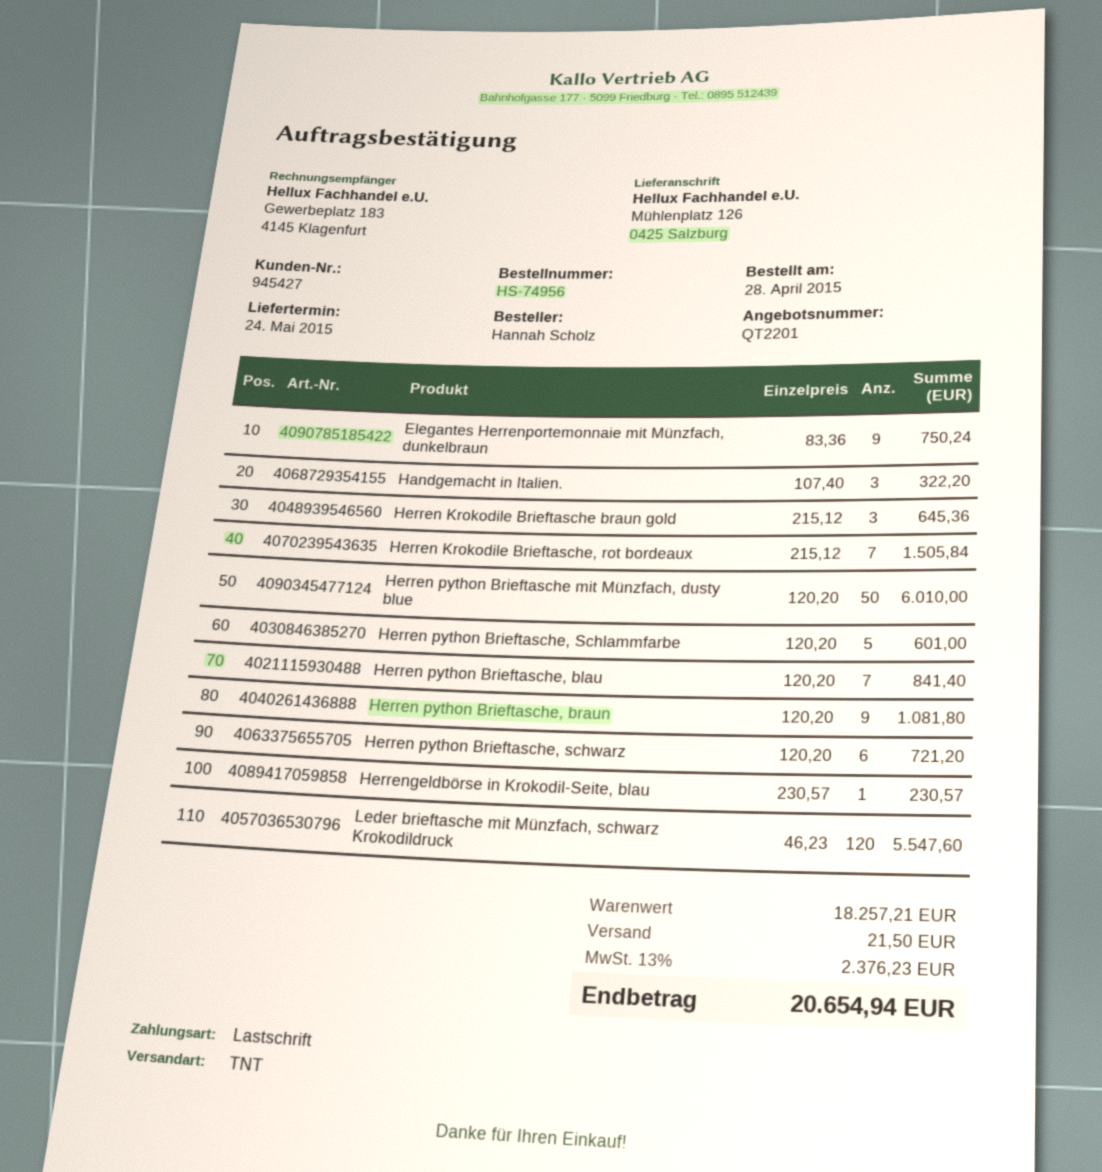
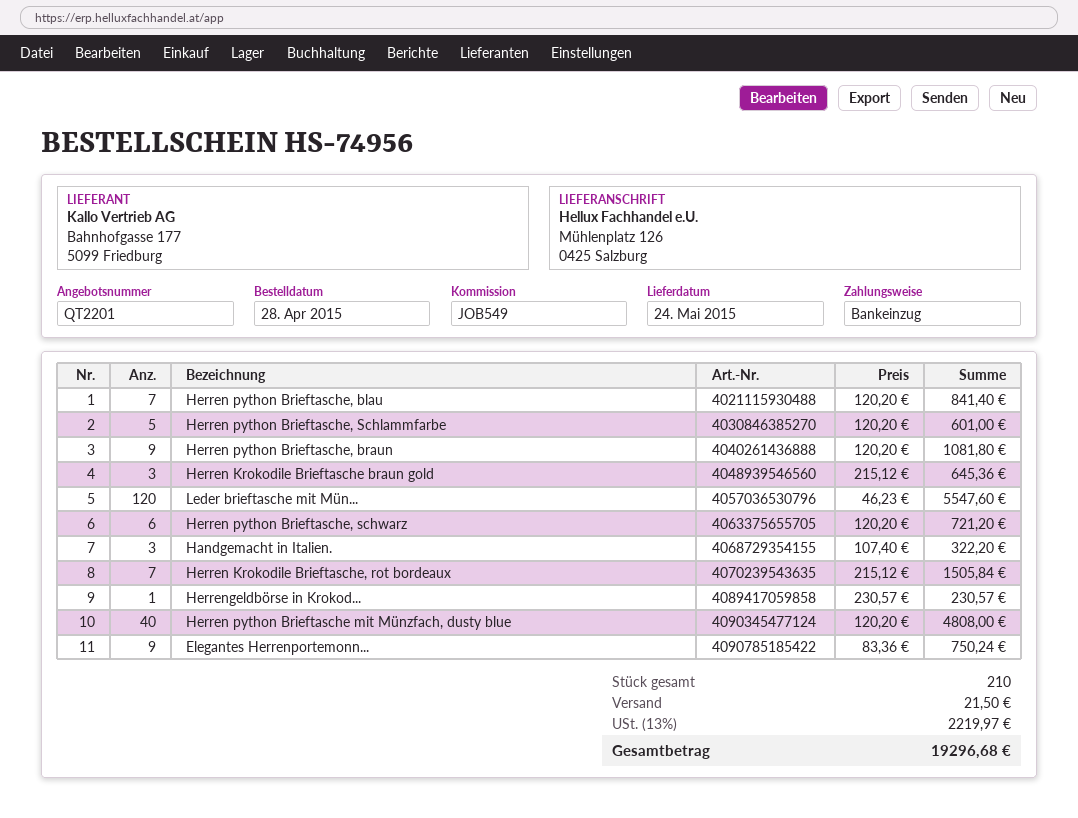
Herren python Brieftasche mit Münzfach, dusty blue: 50 x 120.20 = 6010.00 -> 40 x 120.20 = 4808.00
tax: 13% = 2376.23 -> 13% = 2219.97
total: 20654.94 -> 19296.68

